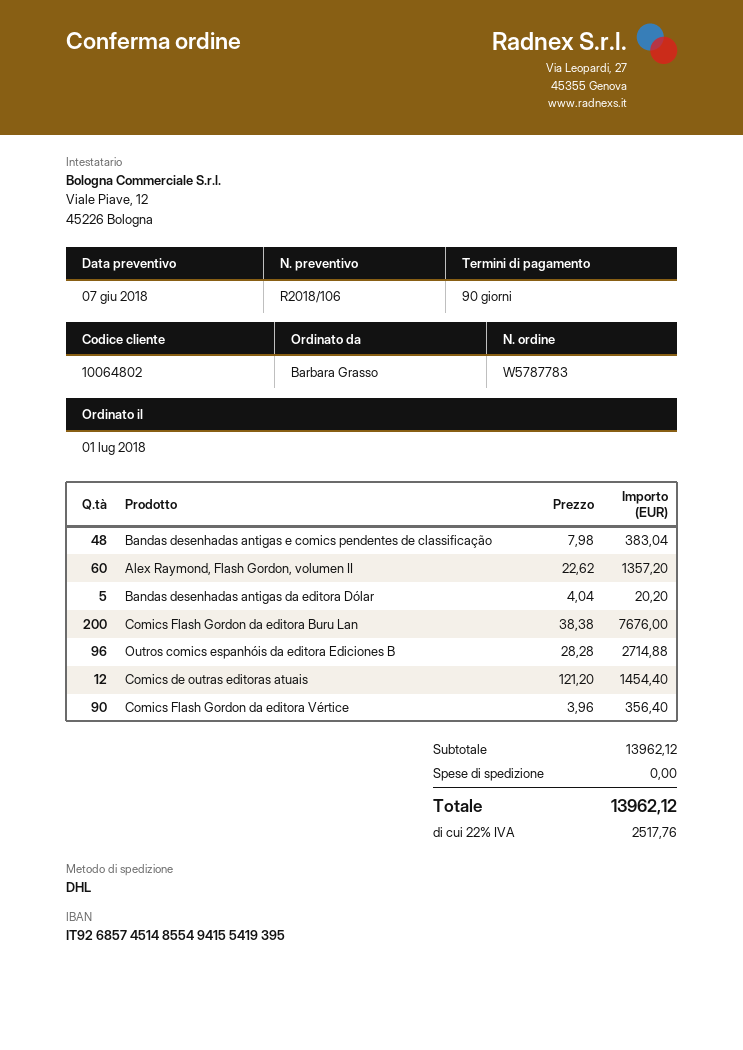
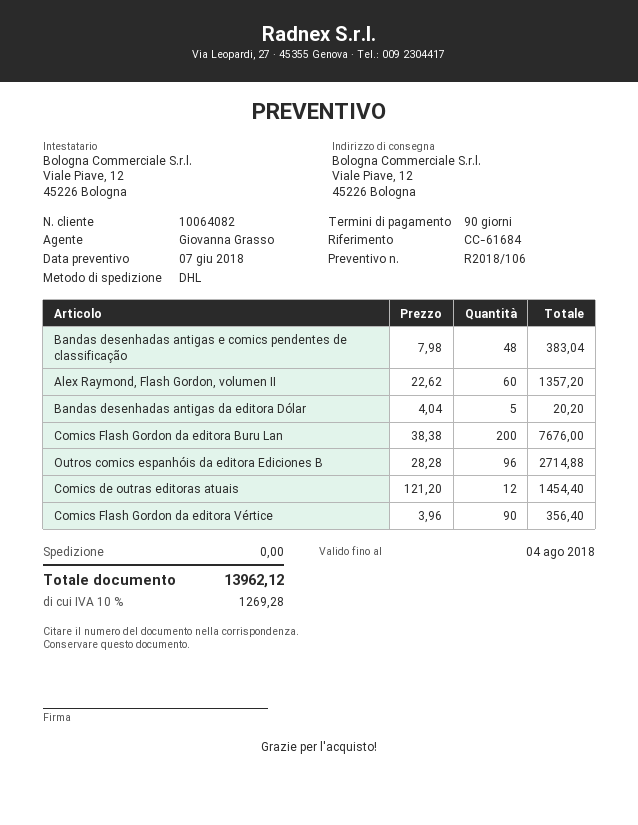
customer number: 10064802 -> 10064082
tax: 22% = 2517.76 -> 10% = 1269.28

